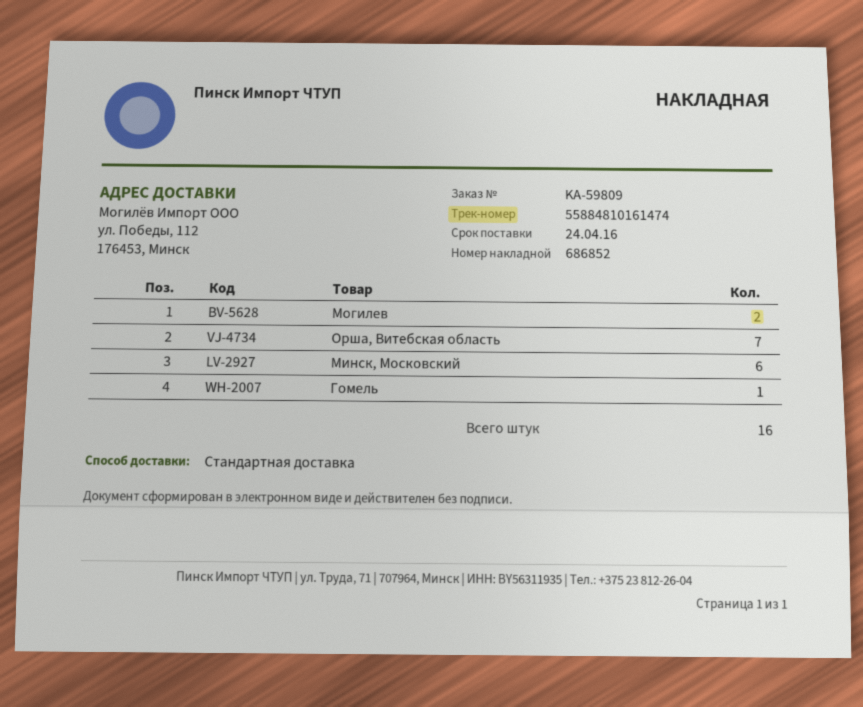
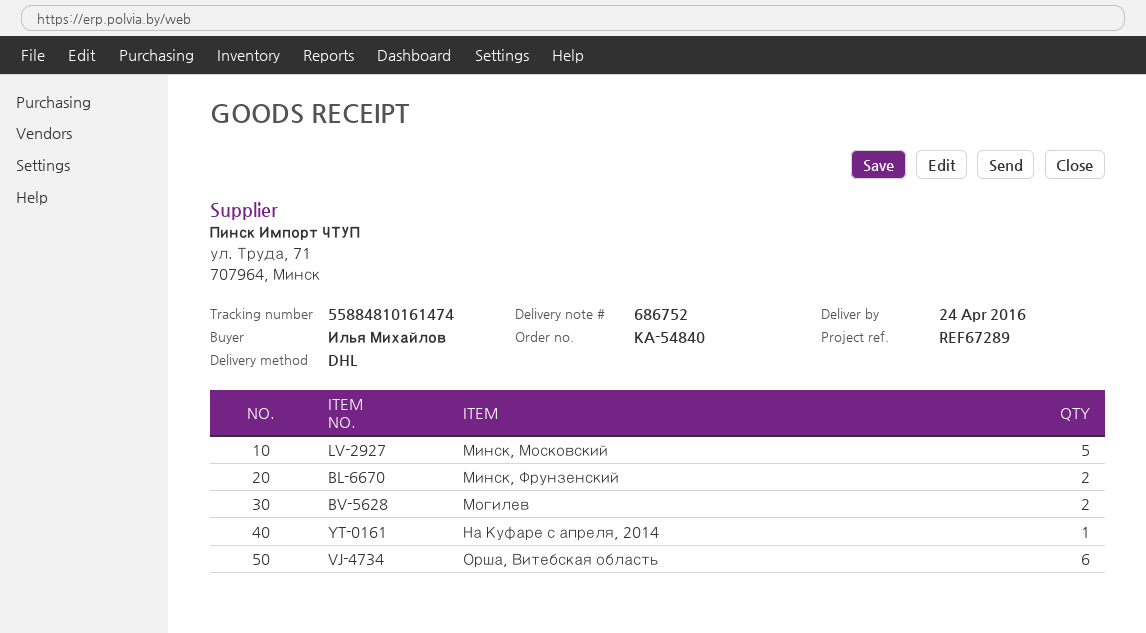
order number: KA-59809 -> KA-54840
delivery note number: 686852 -> 686752
shipping method: standard -> DHL
Орша, Витебская область: 7 -> 6
Минск, Московский: 6 -> 5
Гомель: 1 -> none
Минск, Фрунзенский: none -> 2
На Куфаре с апреля, 2014: none -> 1

